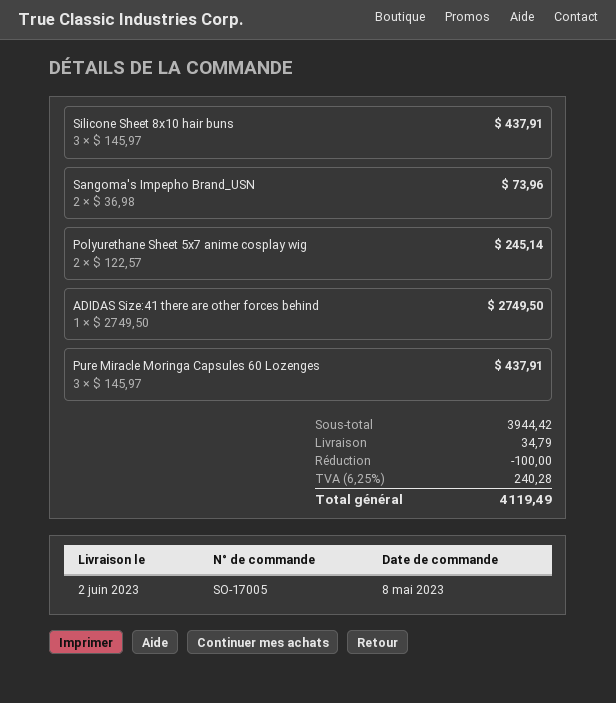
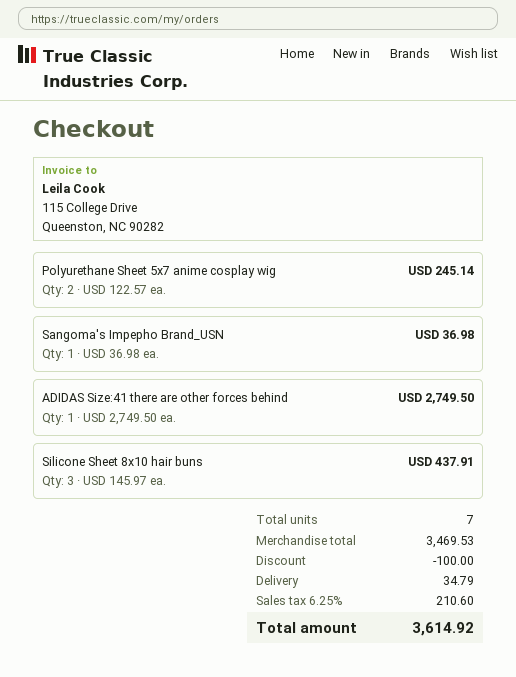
Sangoma's Impepho Brand_USN: 2 x 36.98 = 73.96 -> 1 x 36.98 = 36.98
Pure Miracle Moringa Capsules 60 Lozenges: 3 x 145.97 = 437.91 -> none
subtotal: 3944.42 -> 3469.53
tax: 6.25% = 240.28 -> 6.25% = 210.60
total: 4119.49 -> 3614.92

